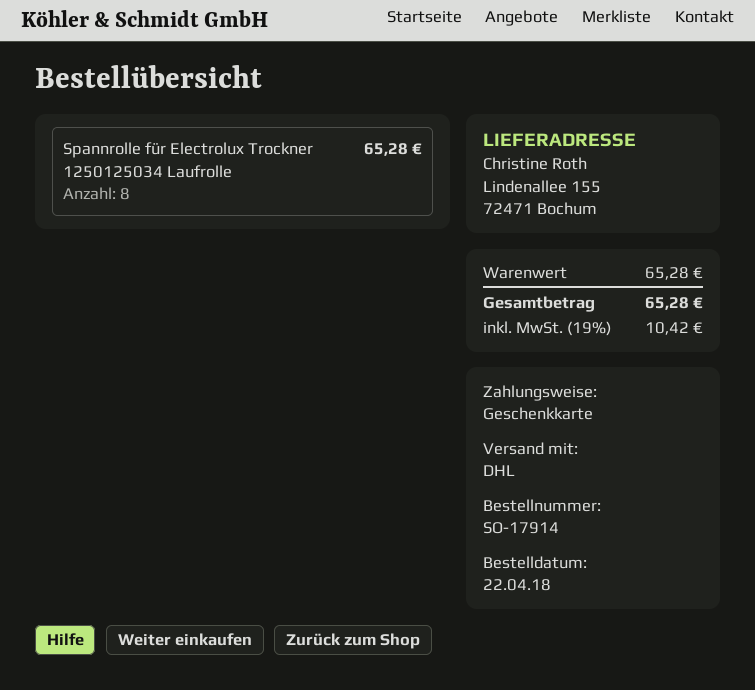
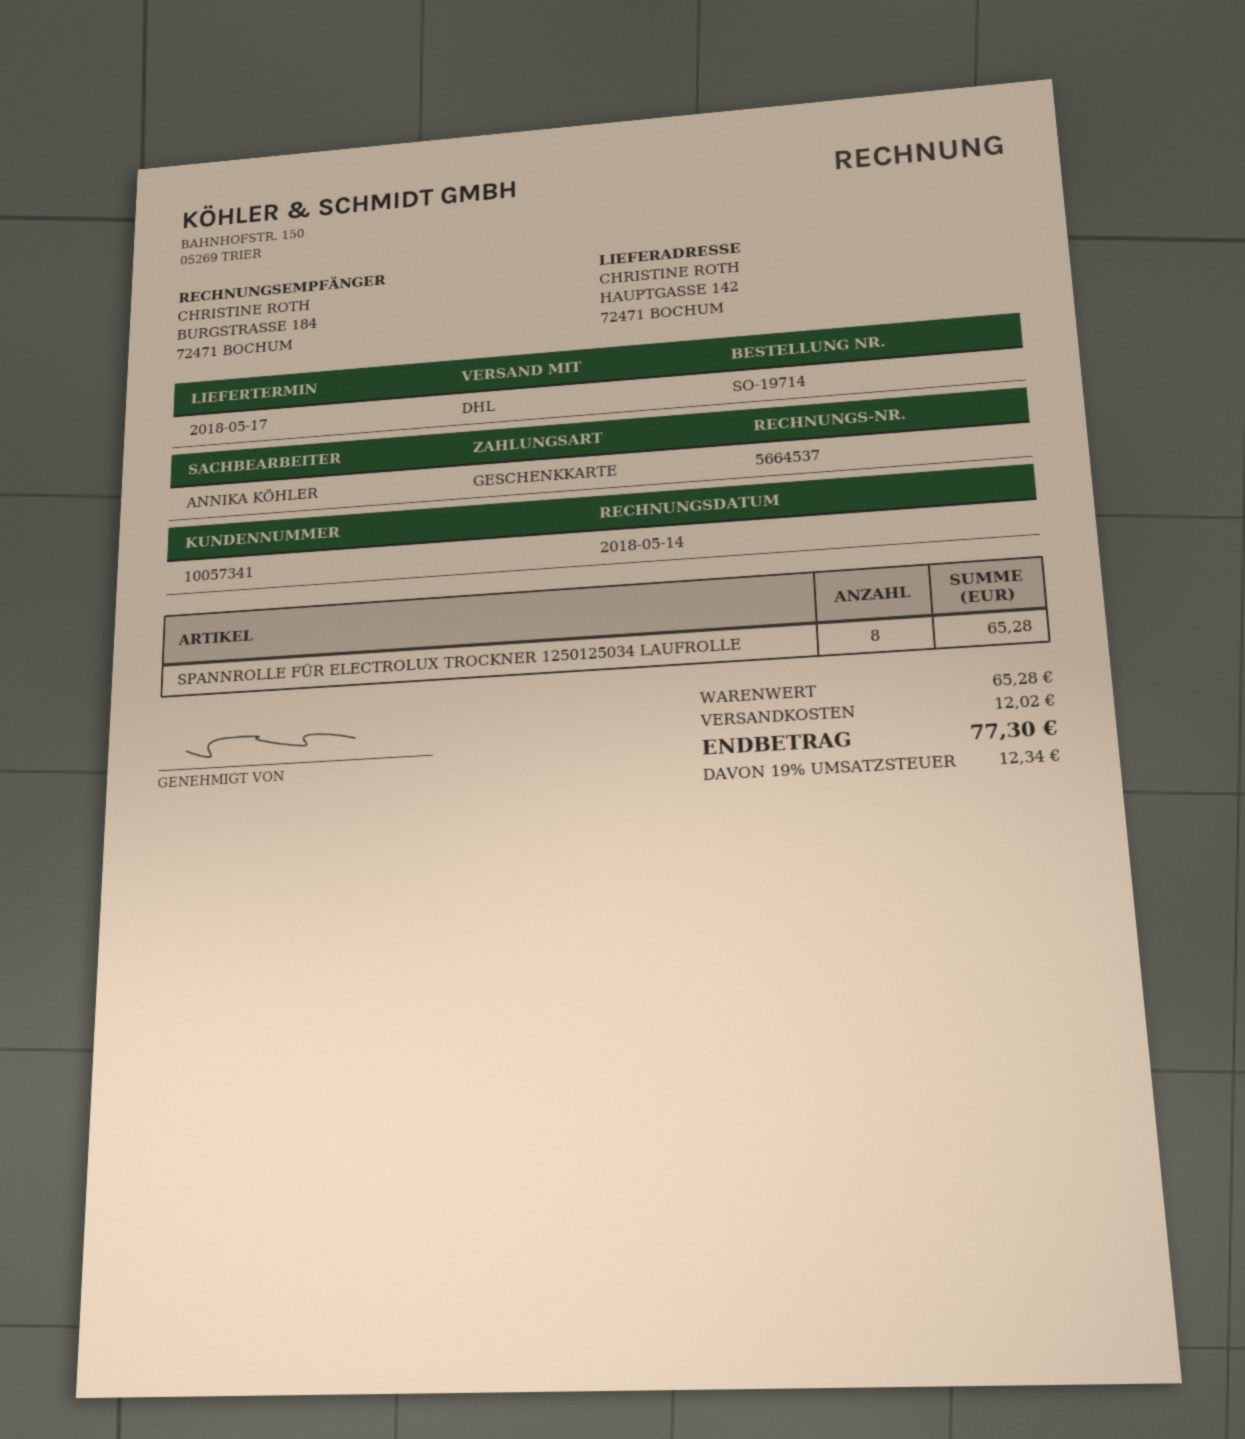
order number: SO-17914 -> SO-19714
ship to: Lindenallee 155, 72471 Bochum -> HAUPTGASSE 142, 72471 BOCHUM
shipping: none -> 12.02
tax: 19% = 10.42 -> 19% = 12.34
total: 65.28 -> 77.30

